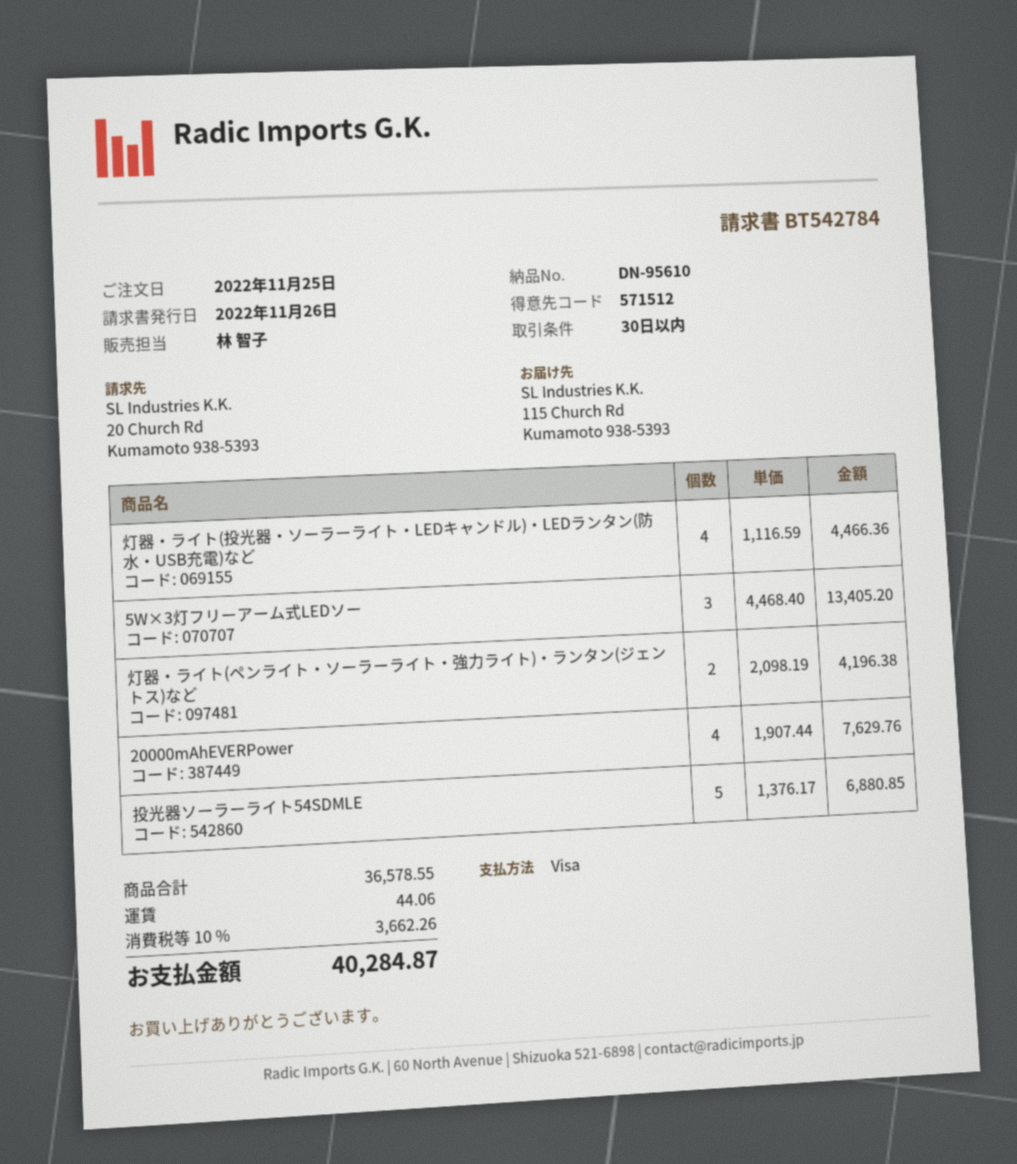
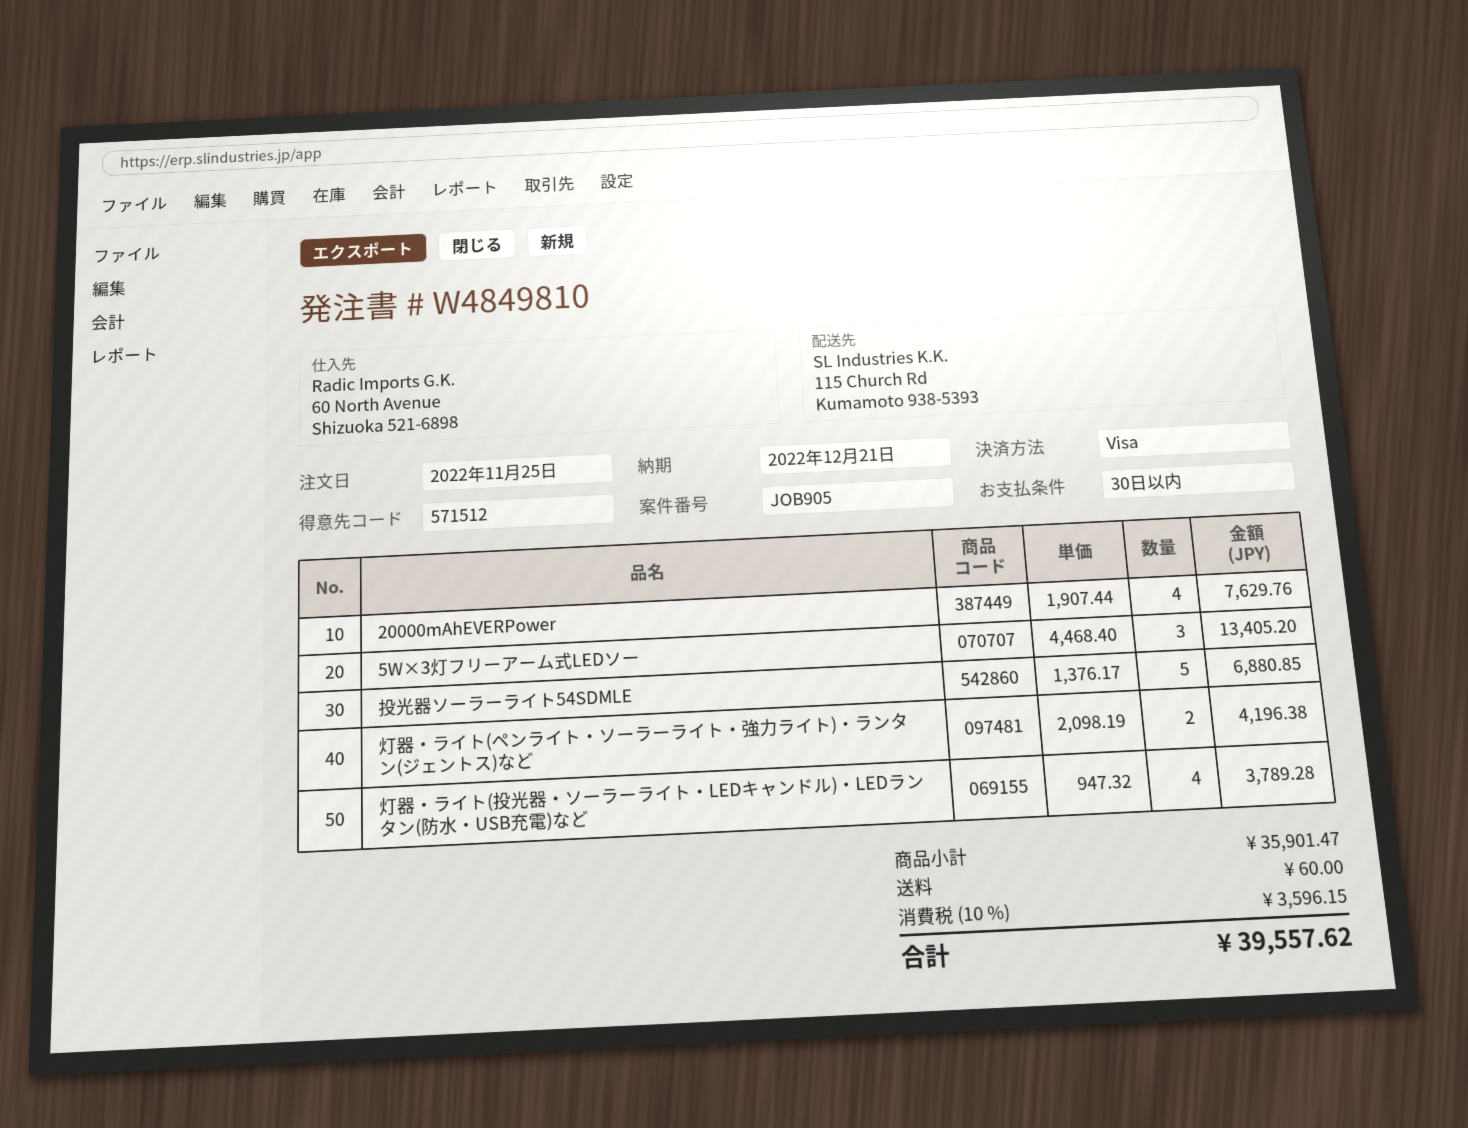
灯器・ライト(投光器・ソーラーライト・LEDキャンドル)・LEDランタン(防水・USB充電)など: 4 x 1116.59 = 4466.36 -> 4 x 947.32 = 3789.28
subtotal: 36578.55 -> 35901.47
shipping: 44.06 -> 60.00
tax: 10% = 3662.26 -> 10% = 3596.15
total: 40284.87 -> 39557.62

